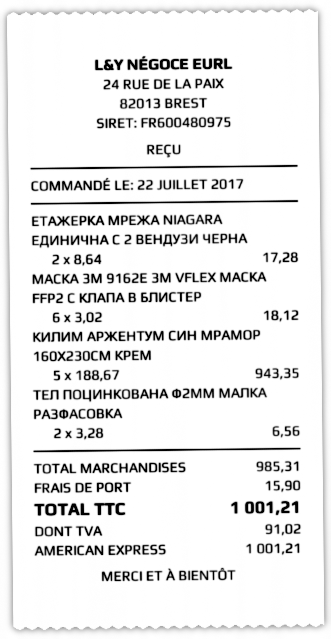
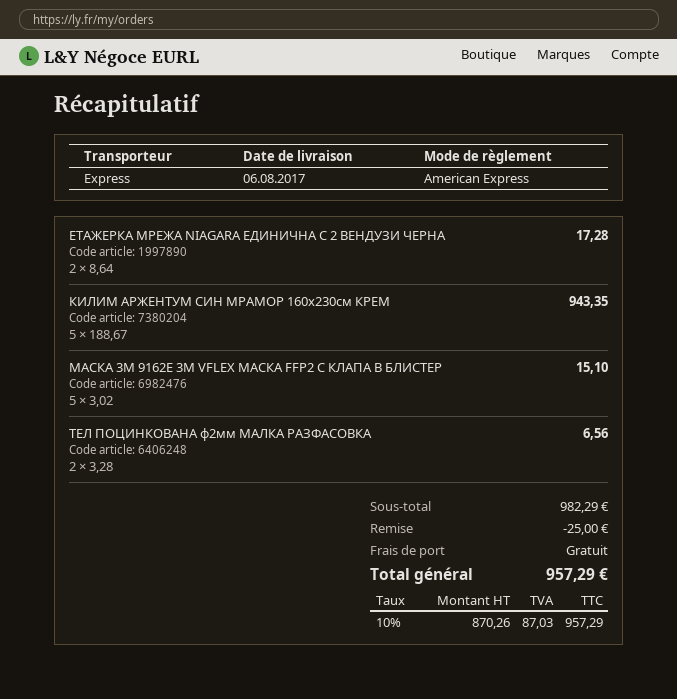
МАСКА 3М 9162E 3M VFLEX МАСКА FFP2 С КЛАПА В БЛИСТЕР: 6 x 3.02 = 18.12 -> 5 x 3.02 = 15.10
subtotal: 985.31 -> 982.29
discount: none -> 25.00
shipping: 15.90 -> 0.00
tax: 91.02 -> 87.03
total: 1001.21 -> 957.29

